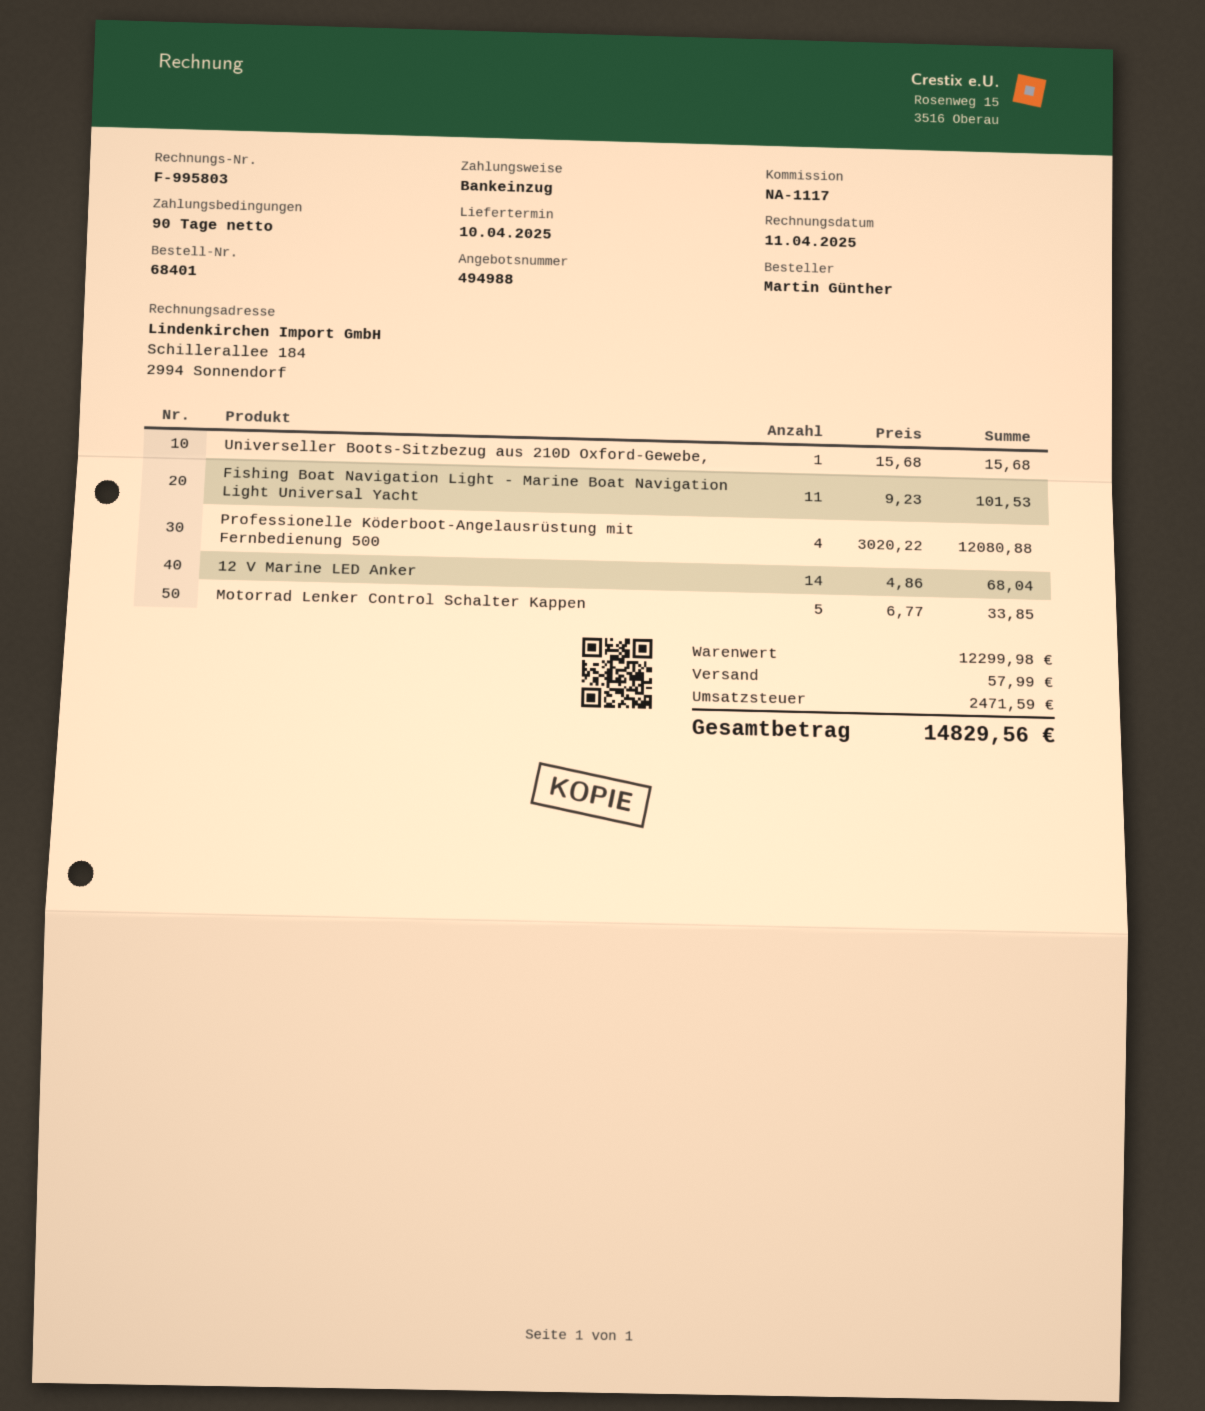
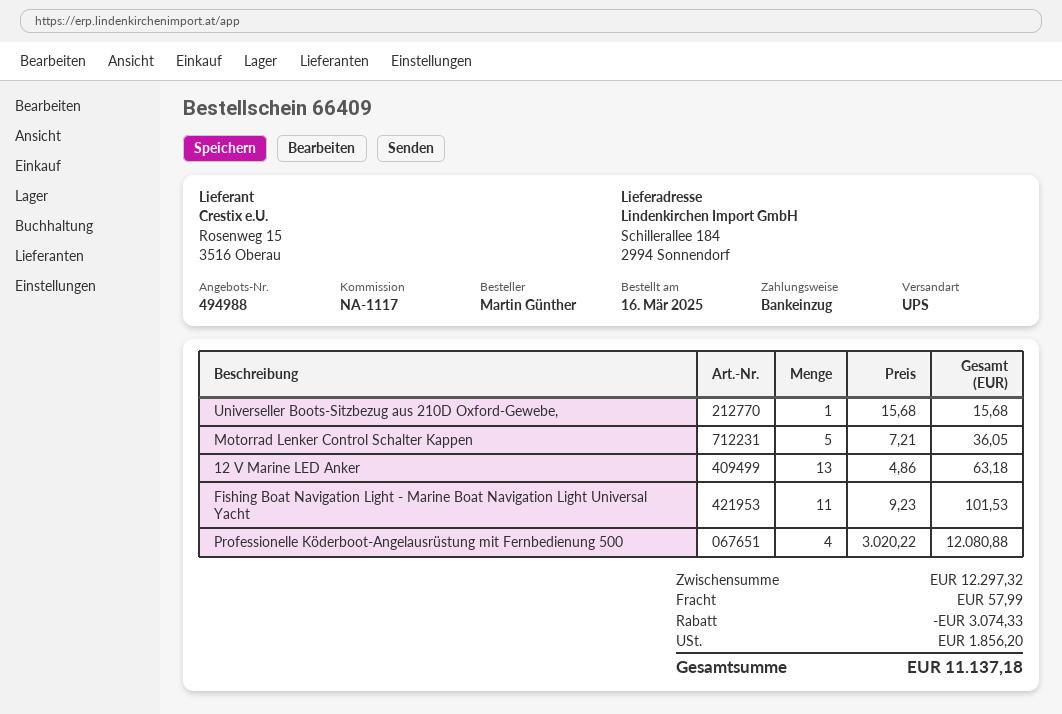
order number: 68401 -> 66409
12 V Marine LED Anker: 14 x 4.86 = 68.04 -> 13 x 4.86 = 63.18
Motorrad Lenker Control Schalter Kappen: 5 x 6.77 = 33.85 -> 5 x 7.21 = 36.05
subtotal: 12299.98 -> 12297.32
discount: none -> 3074.33
tax: 2471.59 -> 1856.20
total: 14829.56 -> 11137.18

